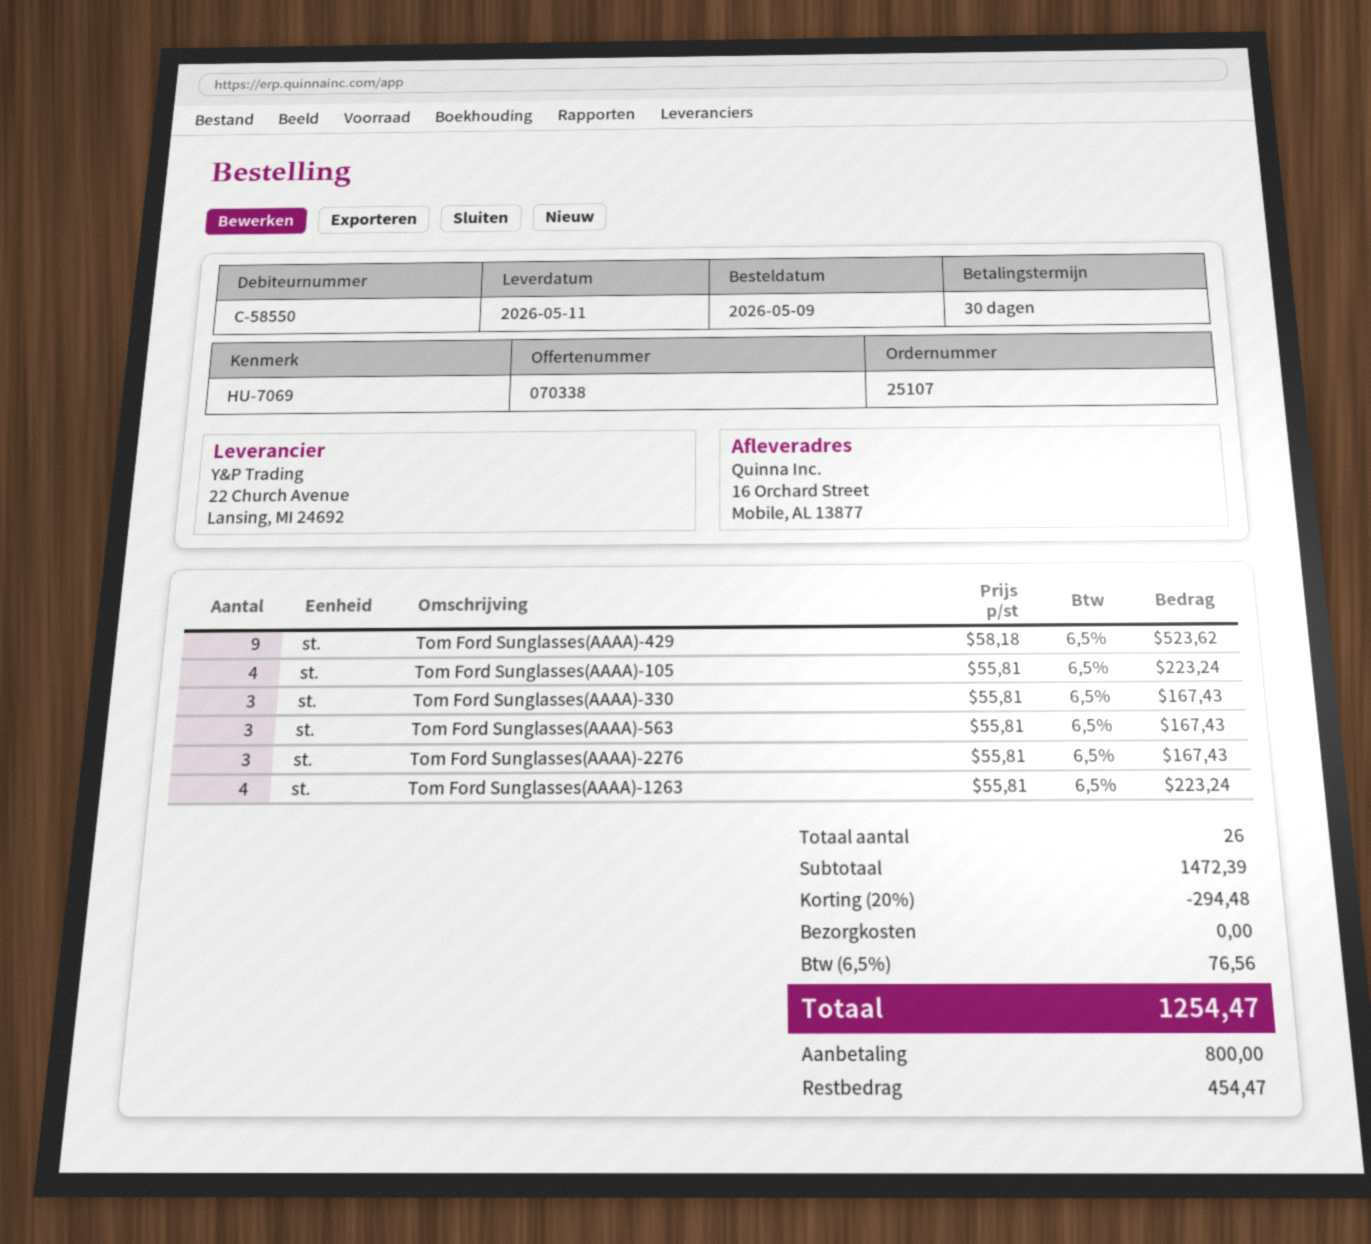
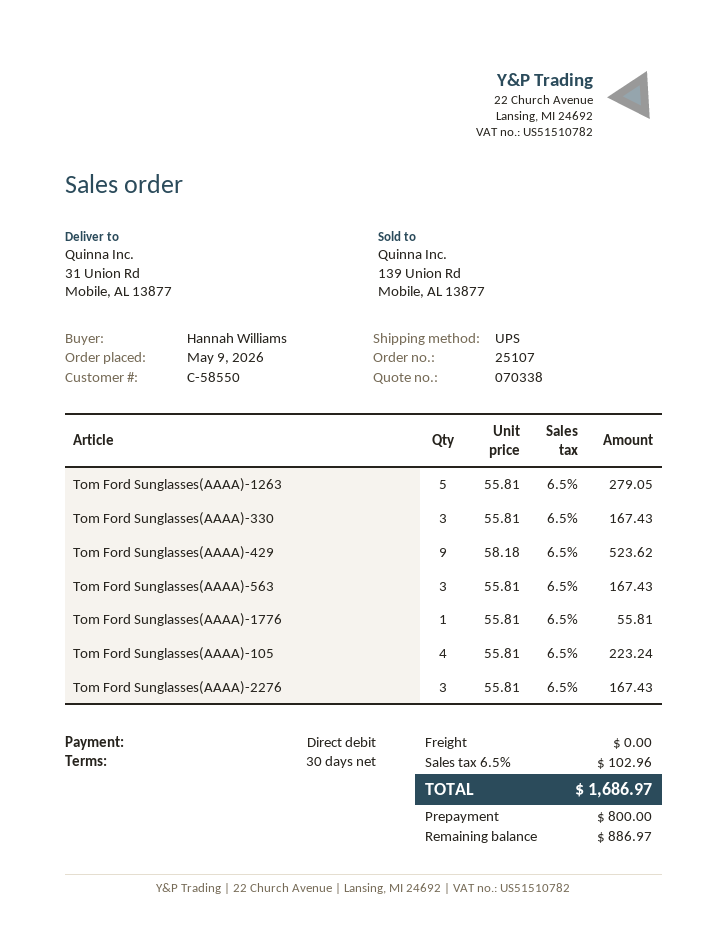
ship to: 16 Orchard Street, Mobile, AL 13877 -> 31 Union Rd, Mobile, AL 13877
Tom Ford Sunglasses(AAAA)-1263: 4 x 55.81 = 223.24 -> 5 x 55.81 = 279.05
Tom Ford Sunglasses(AAAA)-1776: none -> 1 x 55.81 = 55.81
discount: 20% = 294.48 -> none
tax: 6.5% = 76.56 -> 6.5% = 102.96
total: 1254.47 -> 1686.97
balance: 454.47 -> 886.97

